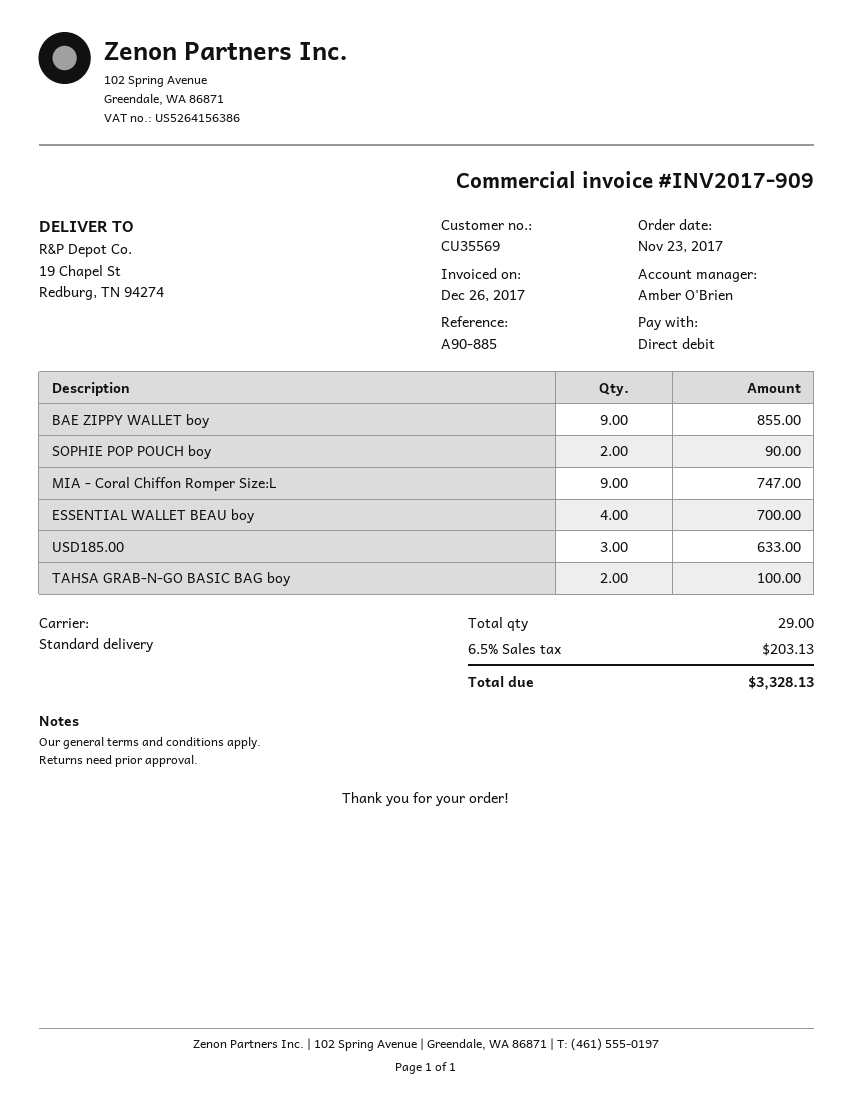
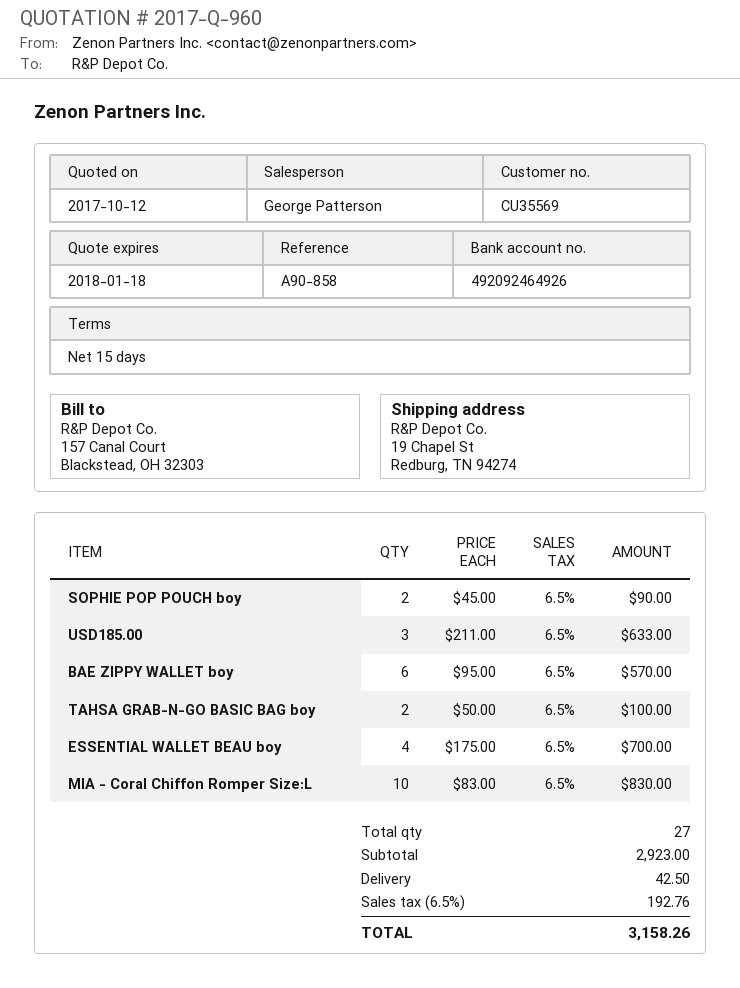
reference: A90-885 -> A90-858
sales rep: Amber O'Brien -> George Patterson
BAE ZIPPY WALLET boy: 9 for 855.00 -> 6 for 570.00
MIA - Coral Chiffon Romper Size:L: 9 for 747.00 -> 10 for 830.00
total quantity: 29 -> 27
shipping: none -> 42.50
tax: 6.5% = 203.13 -> 6.5% = 192.76
total: 3328.13 -> 3158.26

